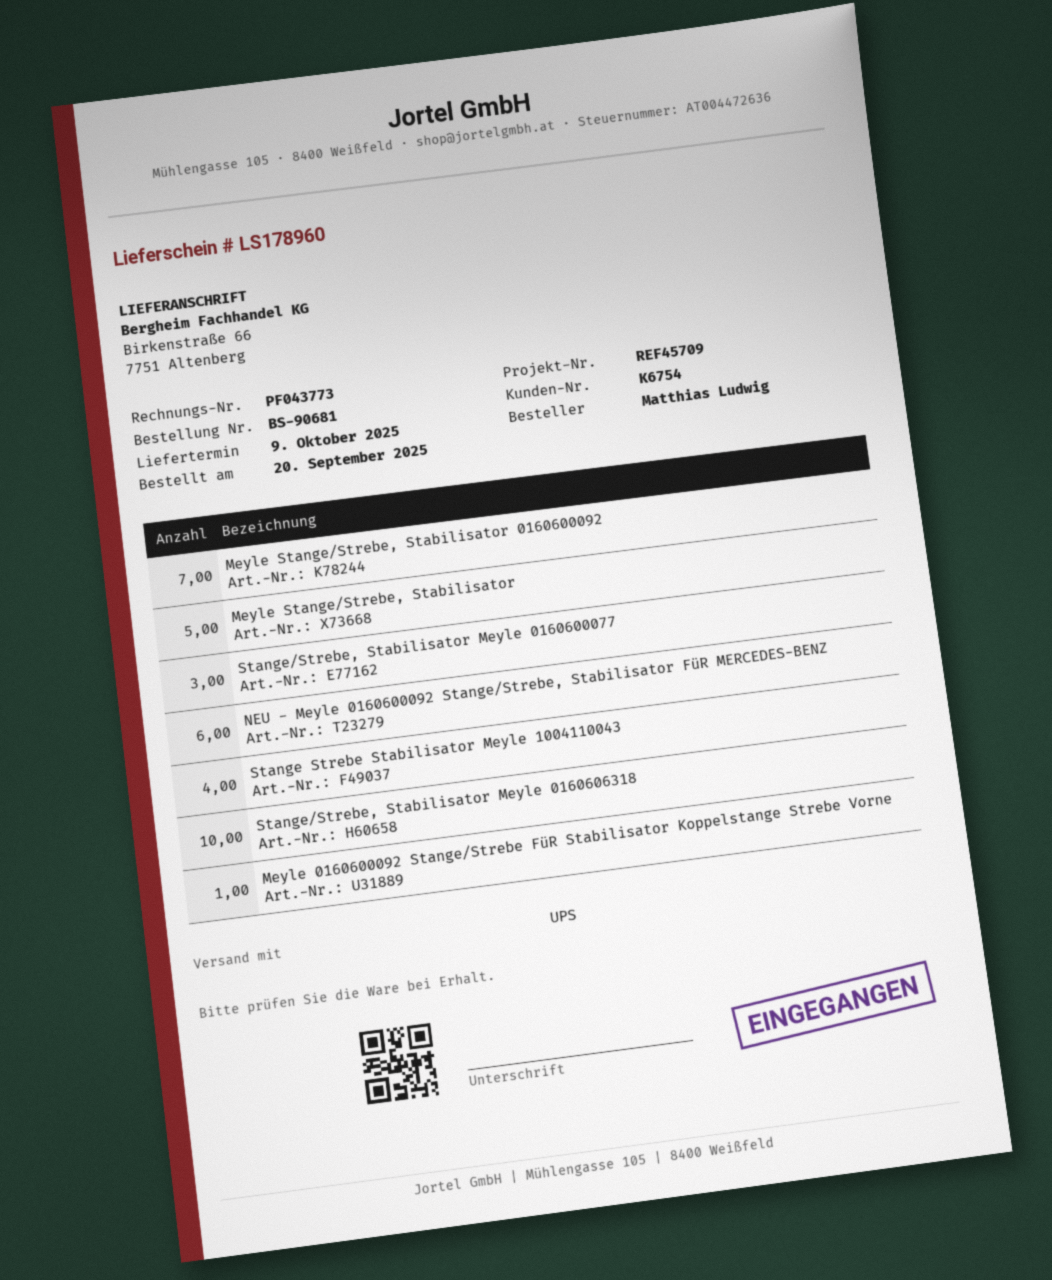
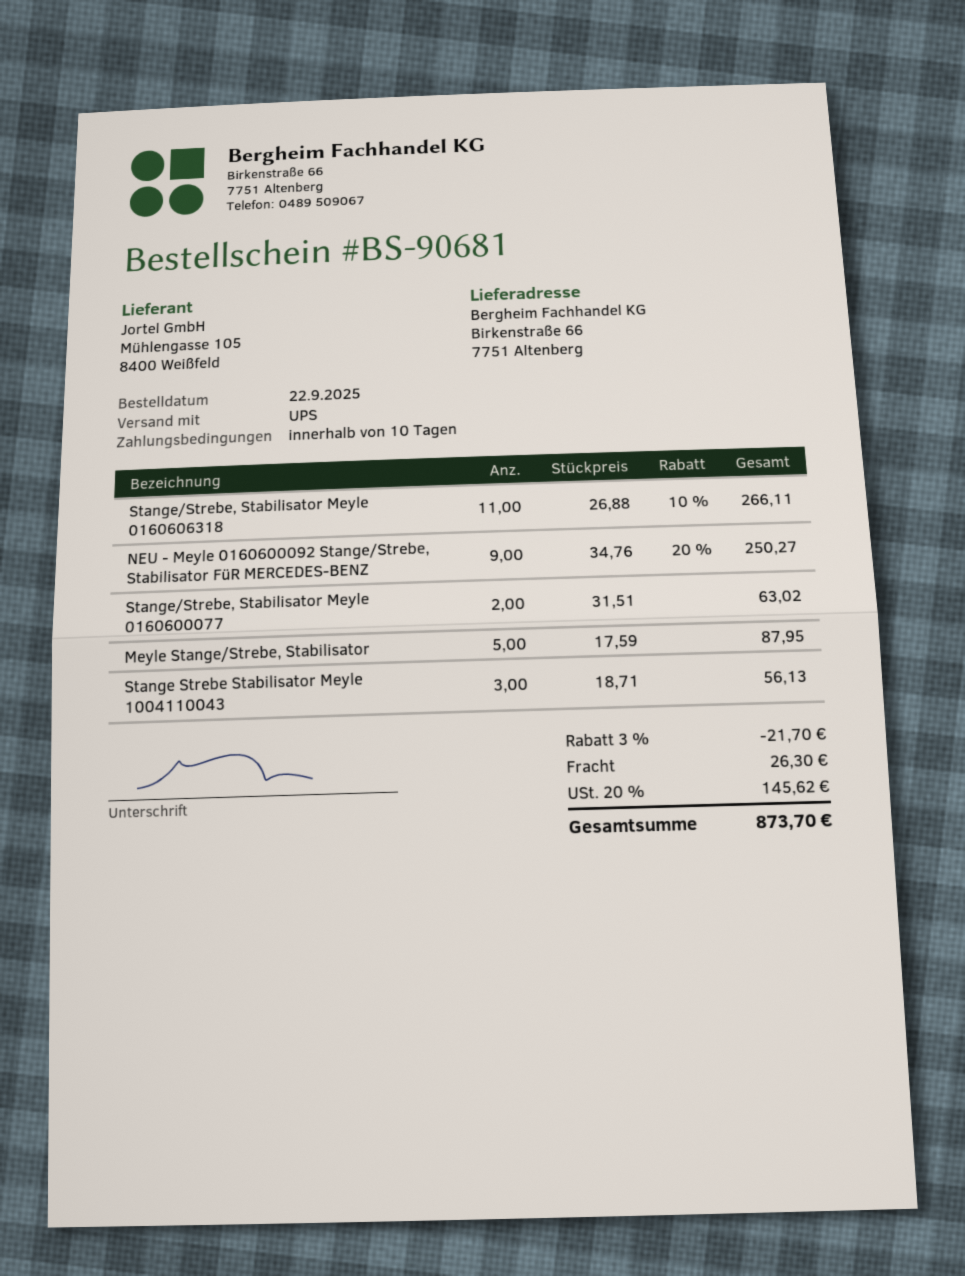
order date: 2025-09-20 -> 2025-09-22
Meyle Stange/Strebe, Stabilisator 0160600092: 7 -> none
Stange/Strebe, Stabilisator Meyle 0160600077: 3 -> 2
NEU - Meyle 0160600092 Stange/Strebe, Stabilisator FüR MERCEDES-BENZ: 6 -> 9
Stange Strebe Stabilisator Meyle 1004110043: 4 -> 3
Stange/Strebe, Stabilisator Meyle 0160606318: 10 -> 11
Meyle 0160600092 Stange/Strebe FüR Stabilisator Koppelstange Strebe Vorne: 1 -> none

